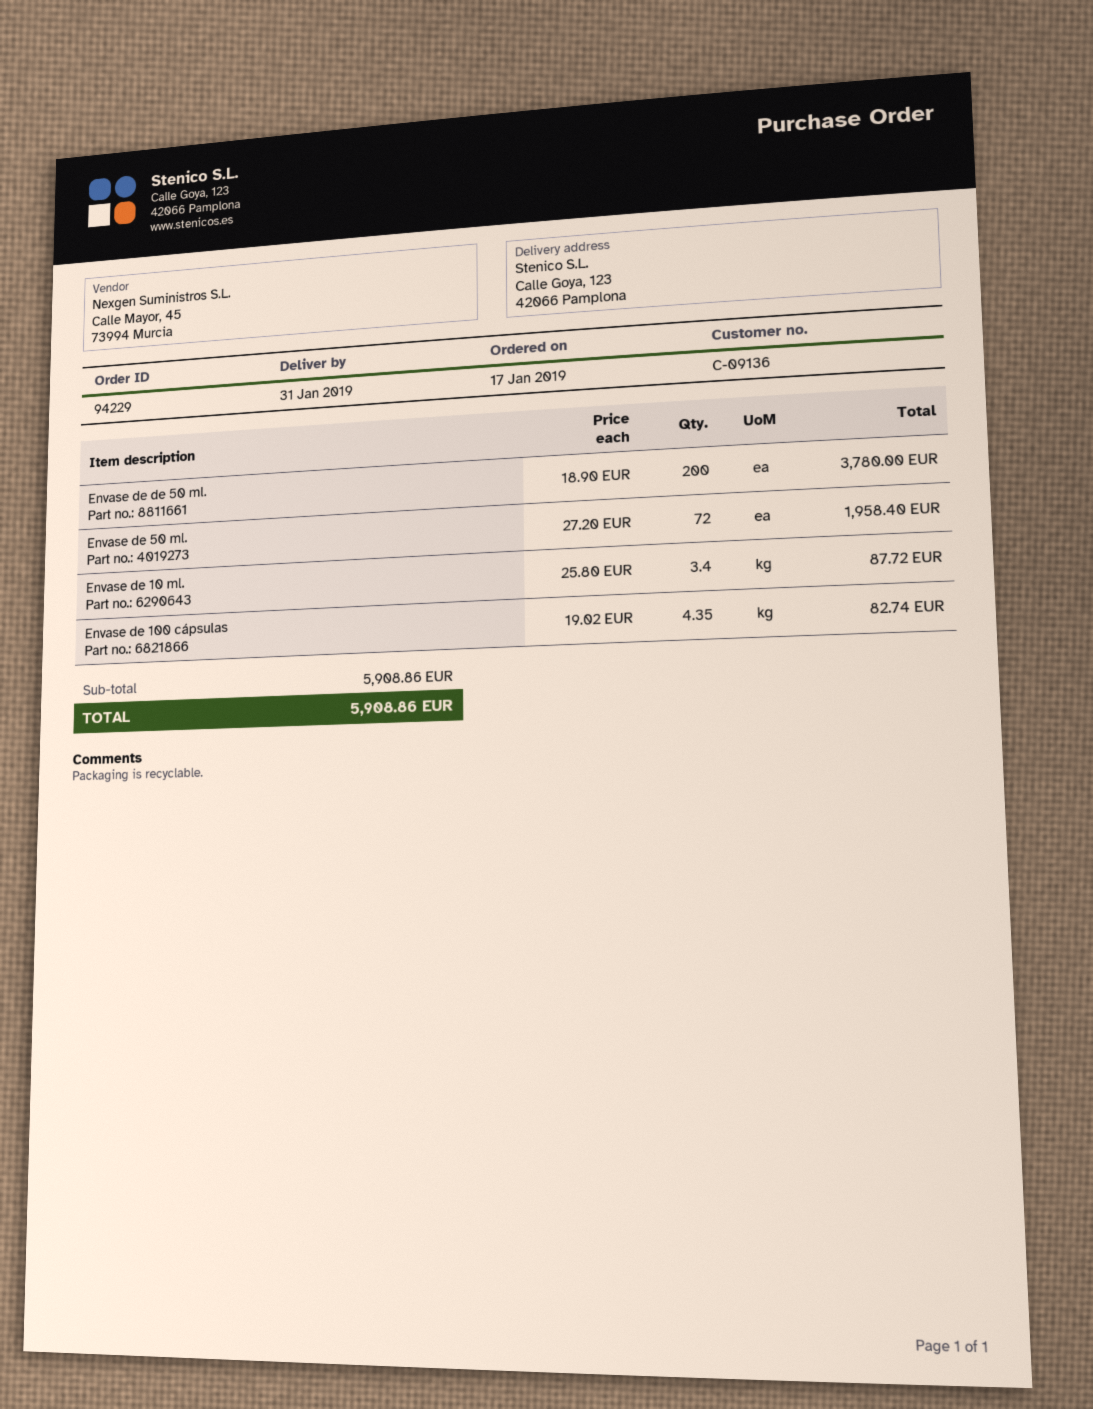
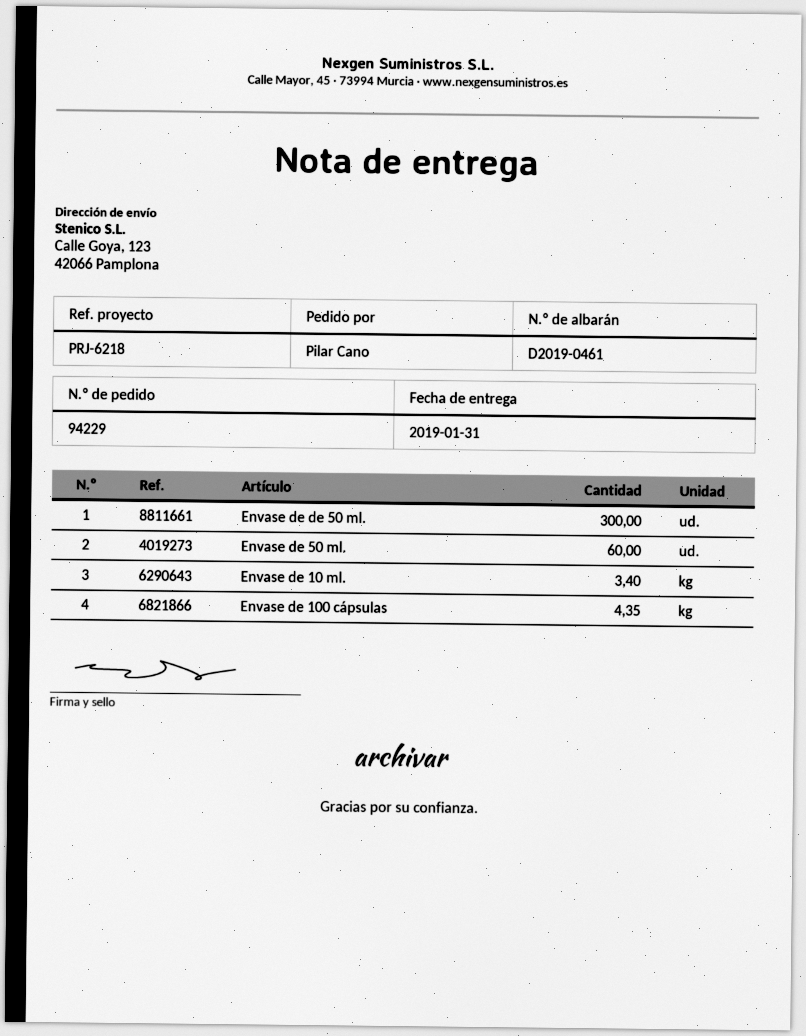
Envase de de 50 ml.: 200 -> 300
Envase de 50 ml.: 72 -> 60

